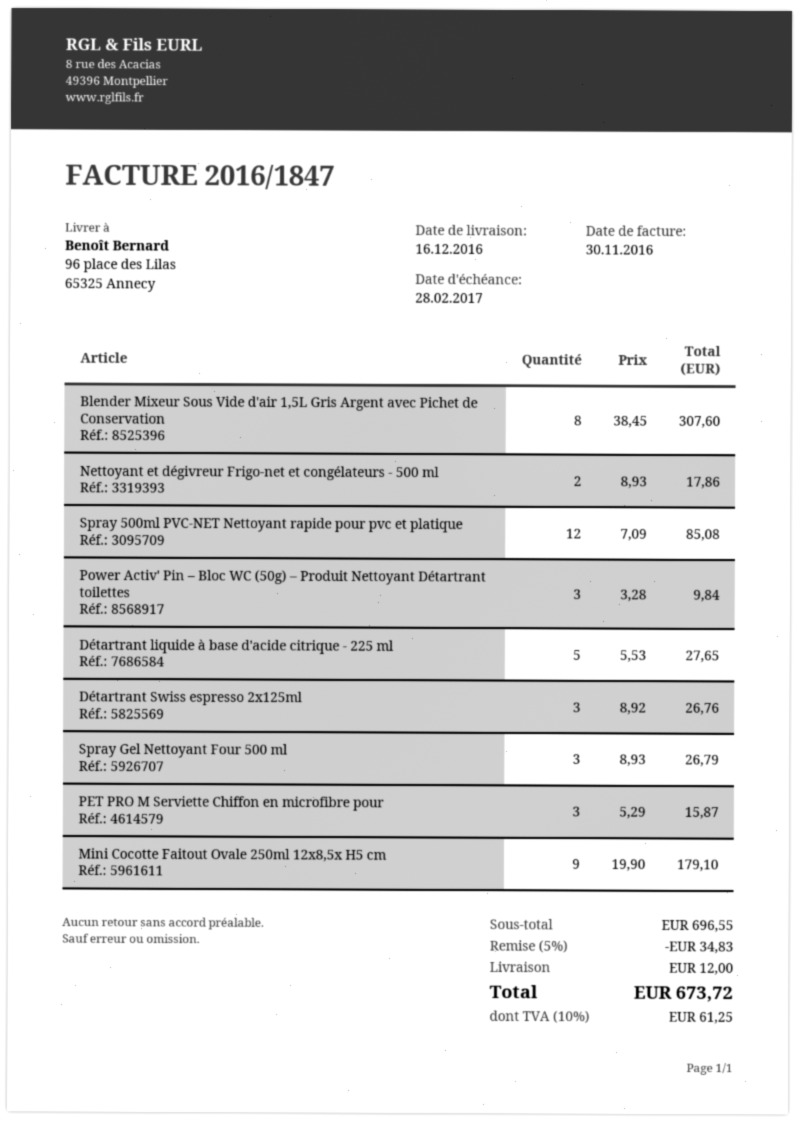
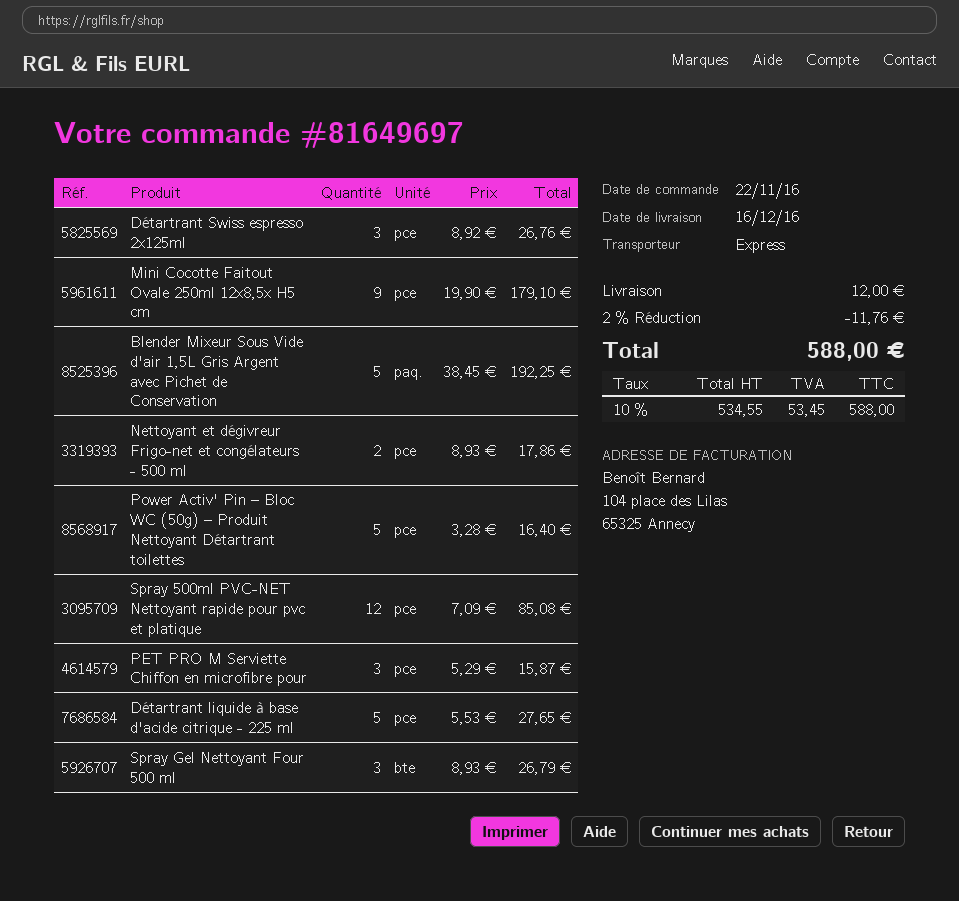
Blender Mixeur Sous Vide d'air 1,5L Gris Argent avec Pichet de Conservation: 8 x 38.45 = 307.60 -> 5 x 38.45 = 192.25
Power Activ' Pin – Bloc WC (50g) – Produit Nettoyant Détartrant toilettes: 3 x 3.28 = 9.84 -> 5 x 3.28 = 16.40
discount: 5% = 34.83 -> 2% = 11.76
tax: 10% = 61.25 -> 10% = 53.45
total: 673.72 -> 588.00

